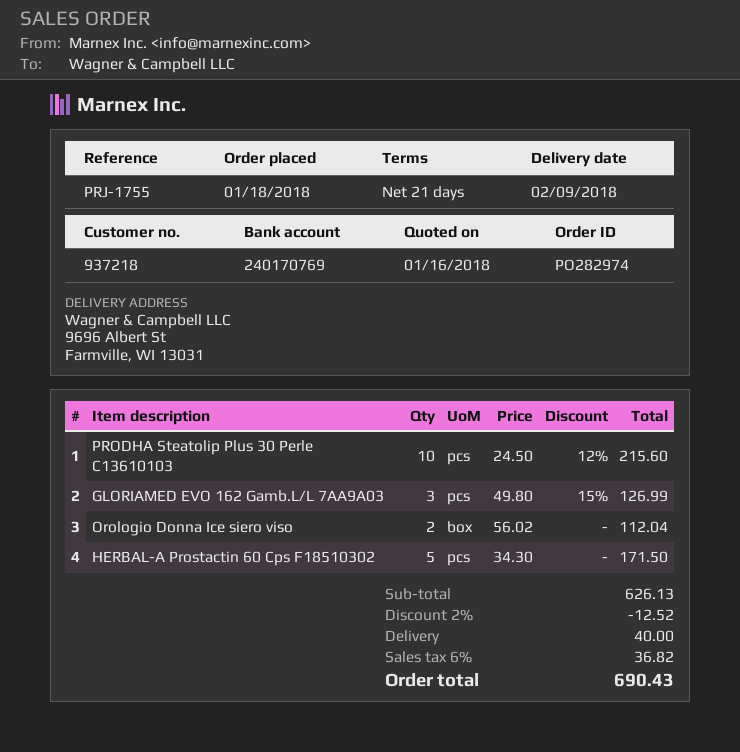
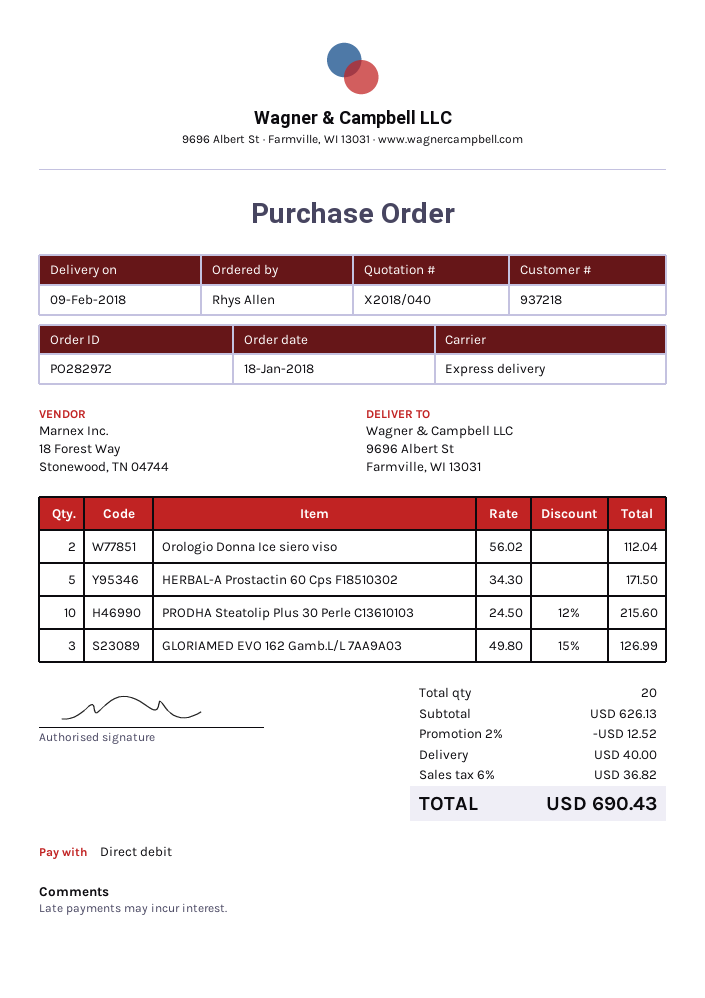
order number: PO282974 -> PO282972

